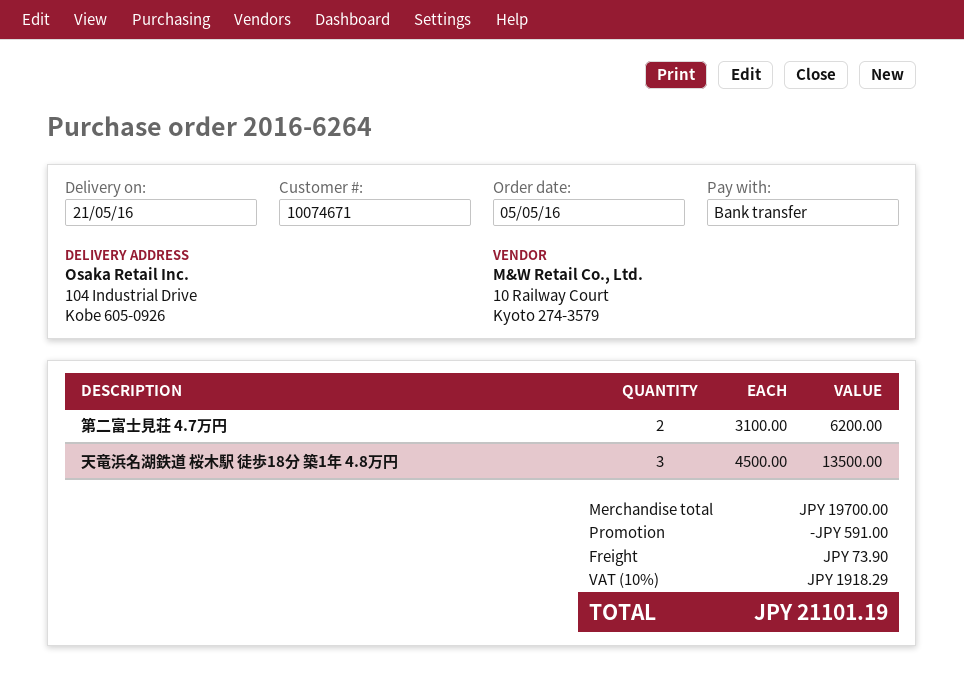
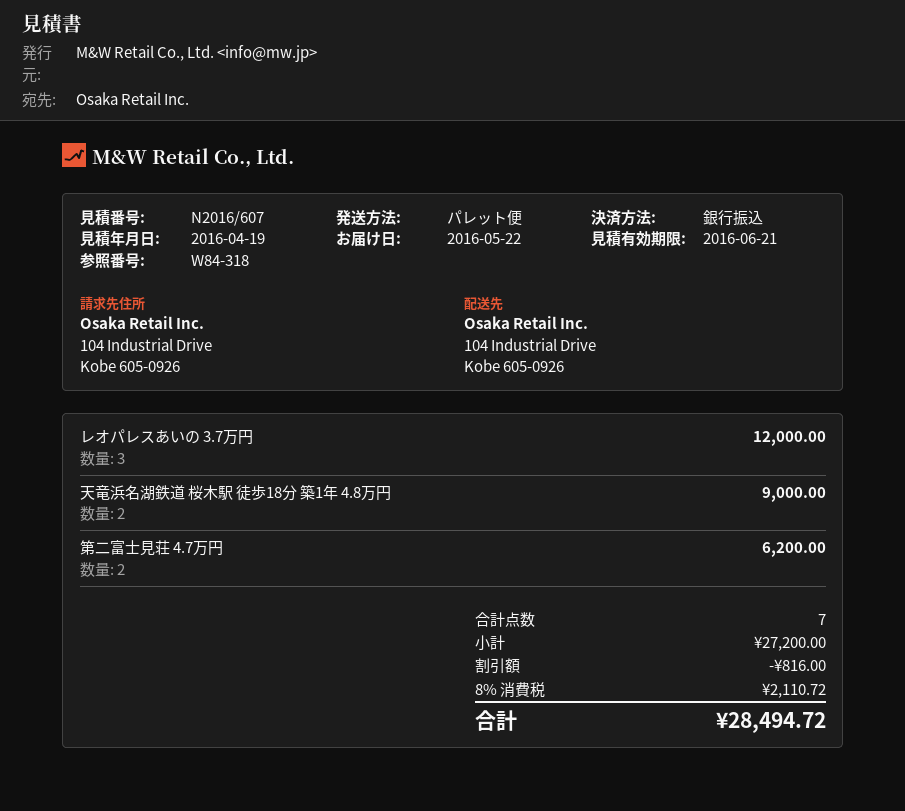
delivery date: 2016-05-21 -> 2016-05-22
天竜浜名湖鉄道 桜木駅 徒歩18分 築1年 4.8万円: 3 for 13500.00 -> 2 for 9000.00
レオパレスあいの 3.7万円: none -> 3 for 12000.00
subtotal: 19700.00 -> 27200.00
discount: 591.00 -> 816.00
shipping: 73.90 -> none
tax: 10% = 1918.29 -> 8% = 2110.72
total: 21101.19 -> 28494.72

